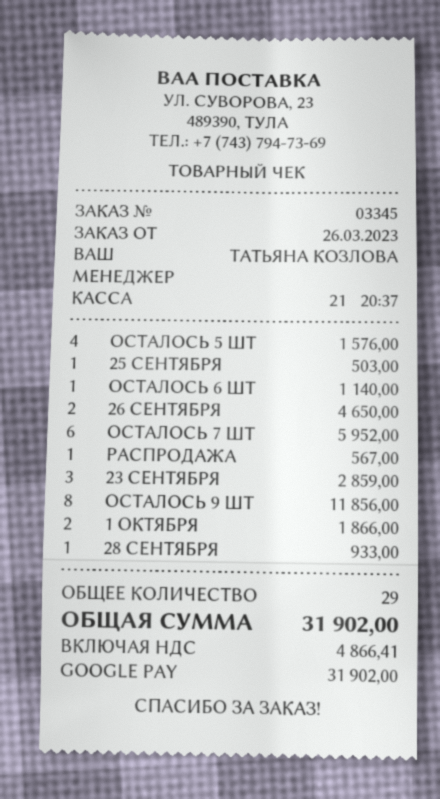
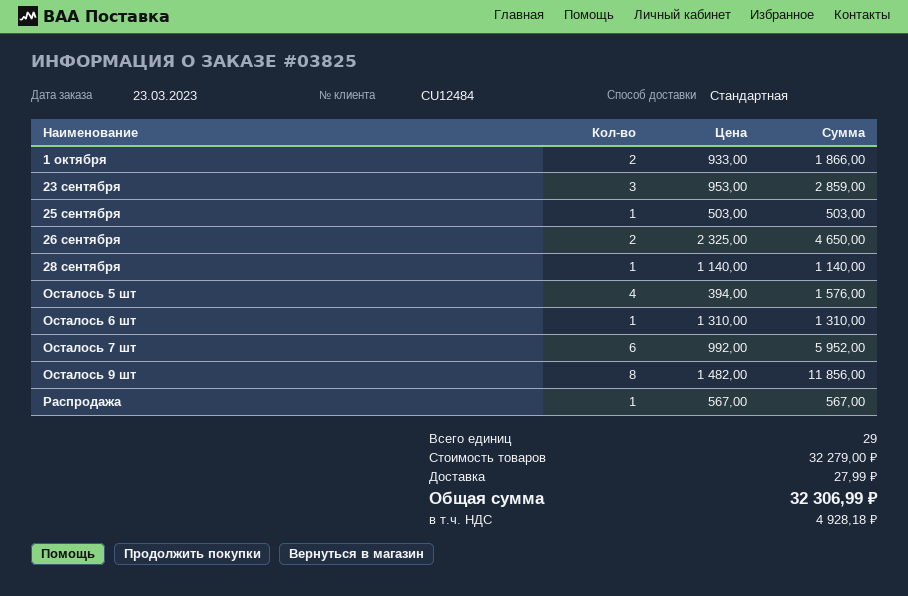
order number: 03345 -> 03825
order date: 2023-03-26 -> 2023-03-23
ОСТАЛОСЬ 6 ШТ: 1 for 1140.00 -> 1 for 1310.00
28 СЕНТЯБРЯ: 1 for 933.00 -> 1 for 1140.00
shipping: none -> 27.99
tax: 4866.41 -> 4928.18
total: 31902.00 -> 32306.99

